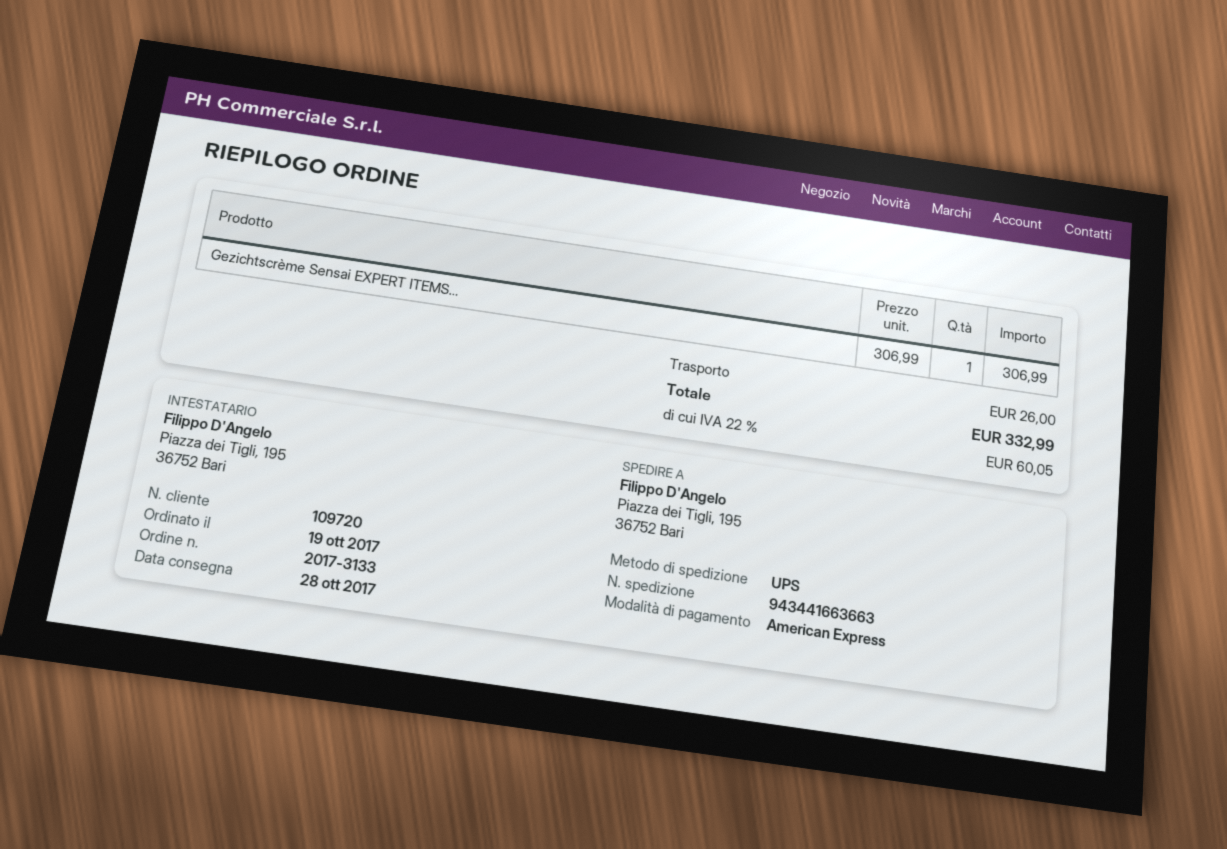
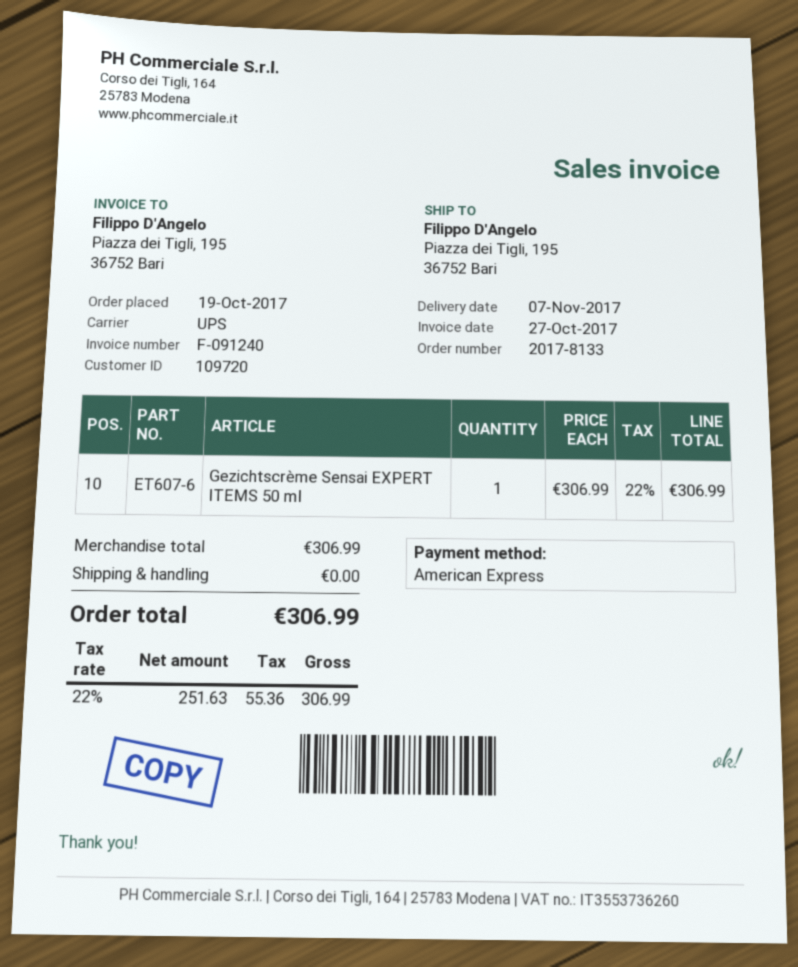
order number: 2017-3133 -> 2017-8133
delivery date: 2017-10-28 -> 2017-11-07
shipping: 26.00 -> 0.00
tax: 22% = 60.05 -> 22% = 55.36
total: 332.99 -> 306.99

